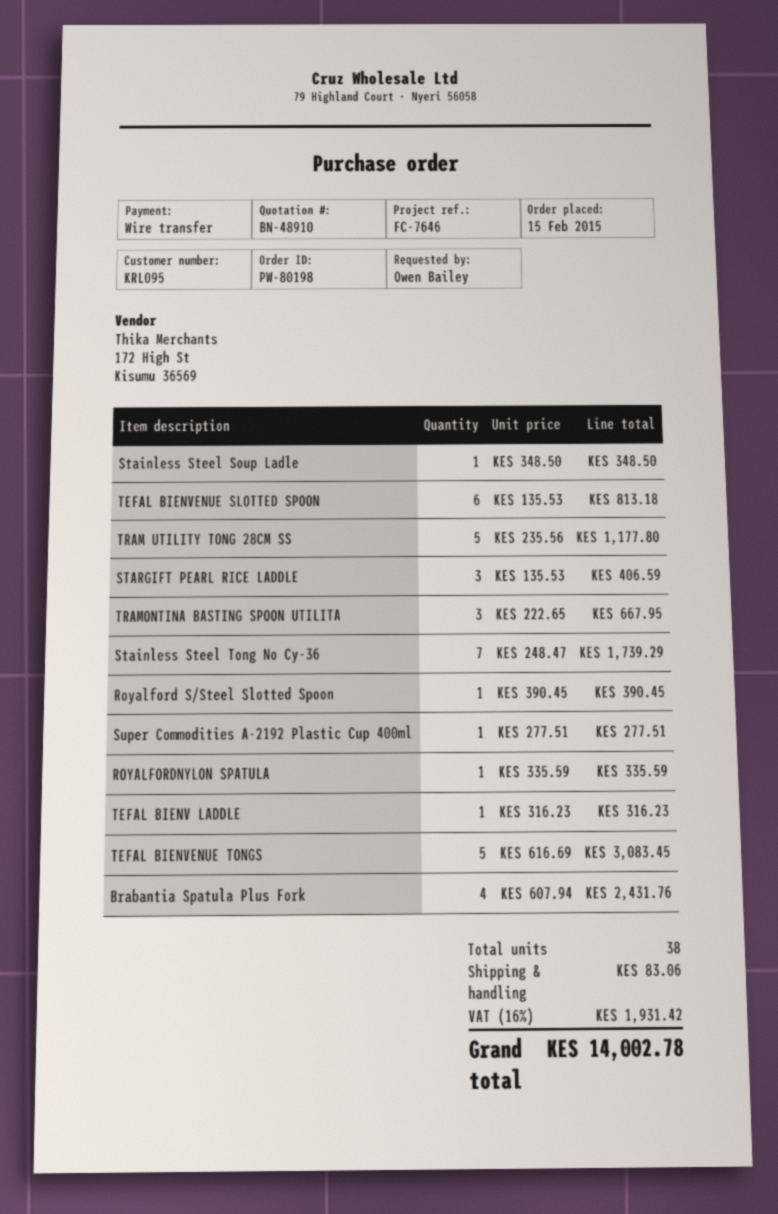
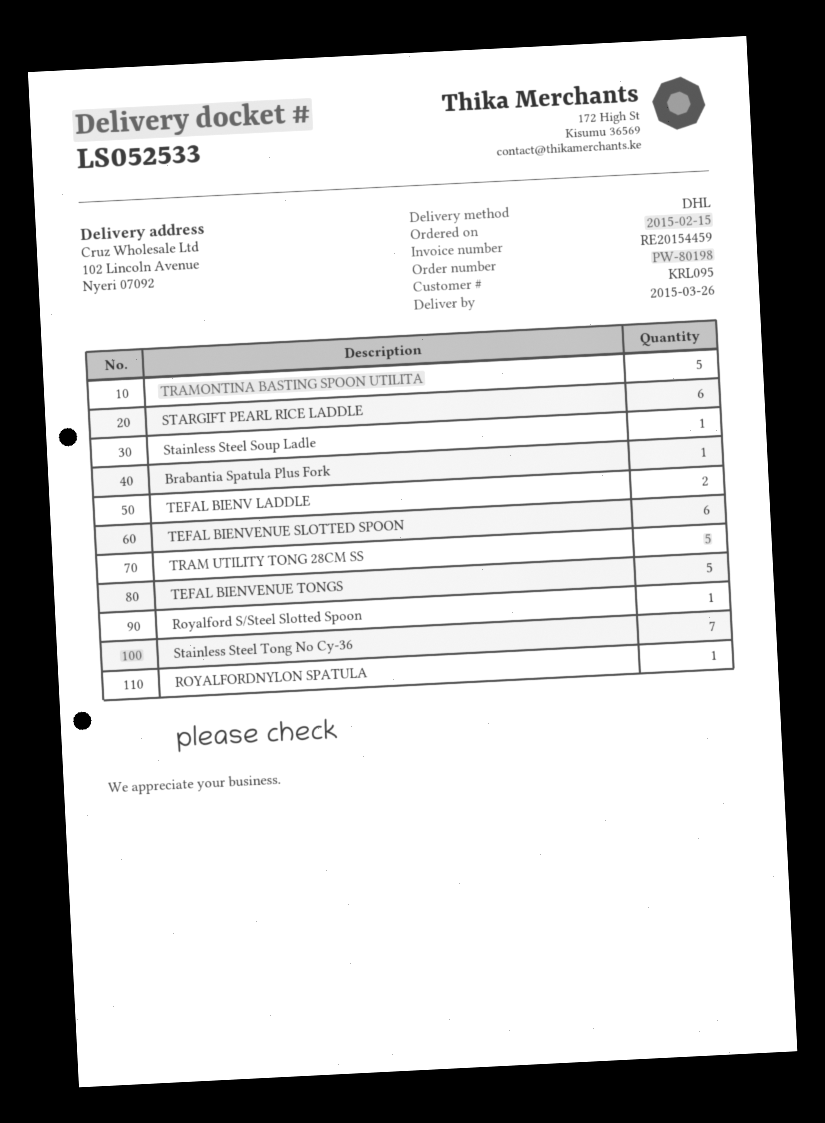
STARGIFT PEARL RICE LADDLE: 3 -> 6
TRAMONTINA BASTING SPOON UTILITA: 3 -> 5
Super Commodities A-2192 Plastic Cup 400ml: 1 -> none
TEFAL BIENV LADDLE: 1 -> 2
Brabantia Spatula Plus Fork: 4 -> 1

